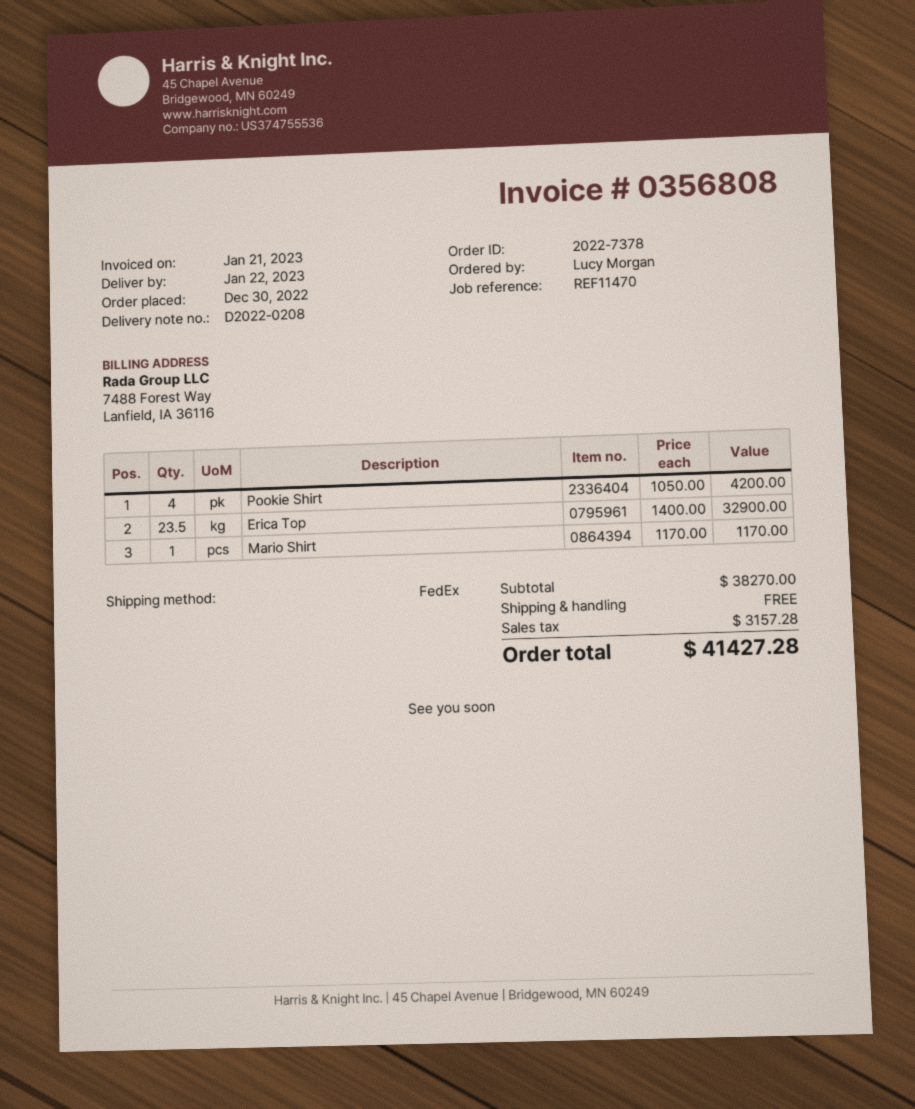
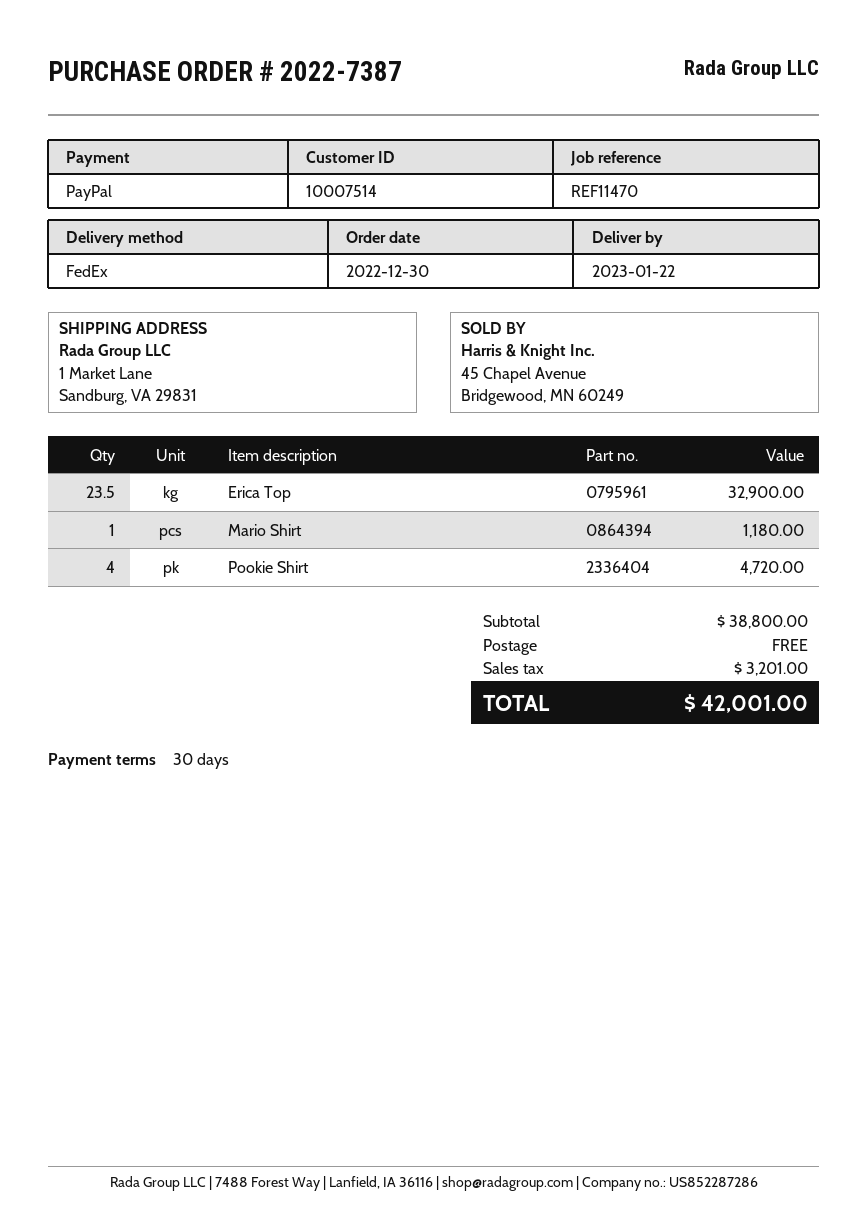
order number: 2022-7378 -> 2022-7387
Pookie Shirt: 4 for 4200.00 -> 4 for 4720.00
Mario Shirt: 1 for 1170.00 -> 1 for 1180.00
subtotal: 38270.00 -> 38800.00
tax: 3157.28 -> 3201.00
total: 41427.28 -> 42001.00

